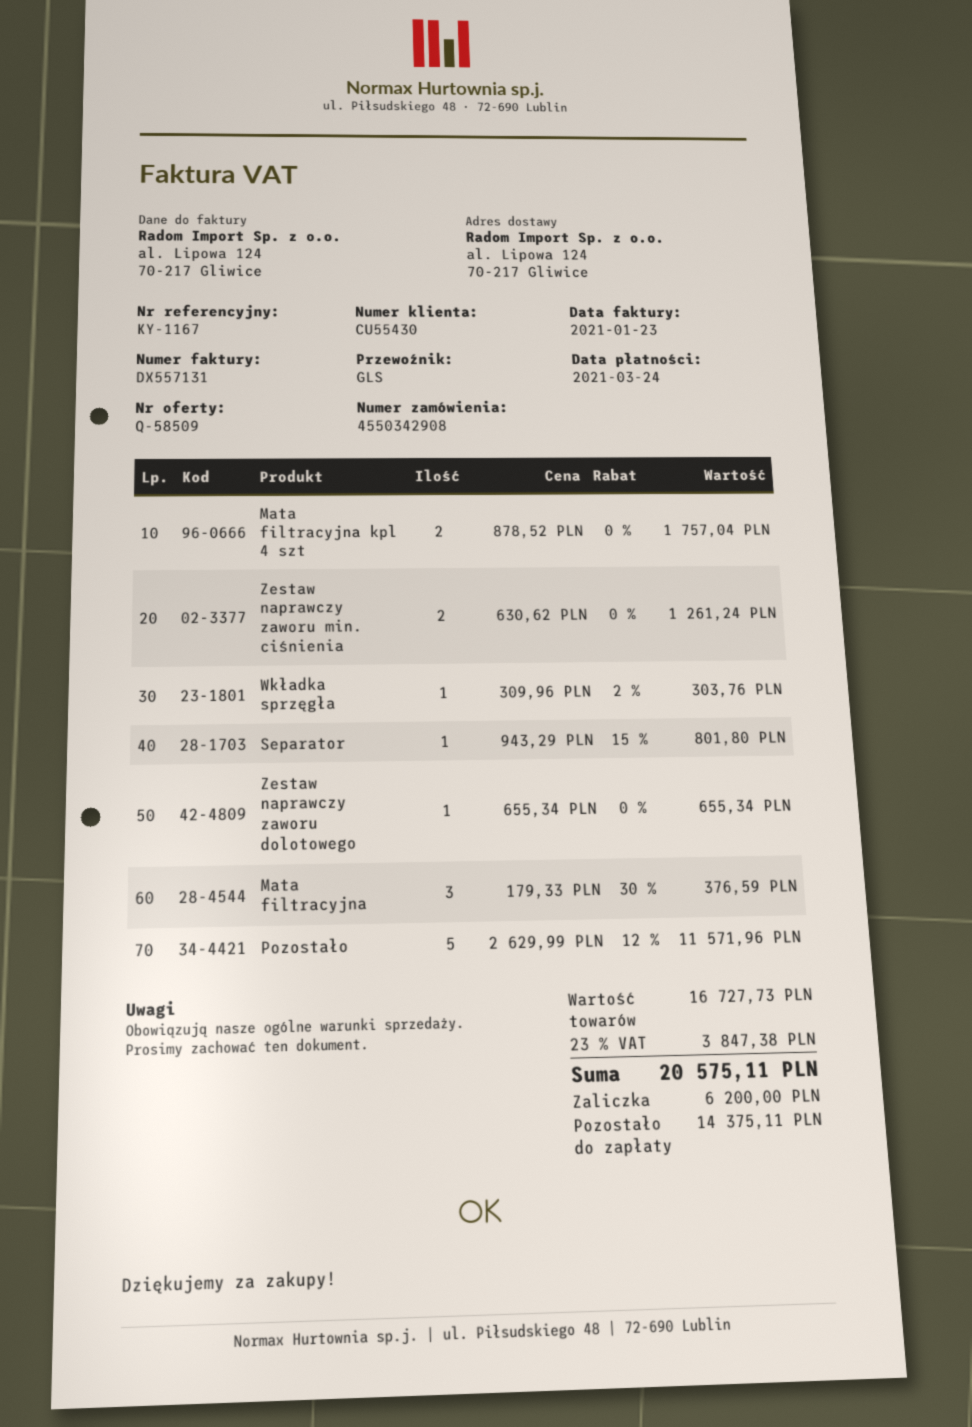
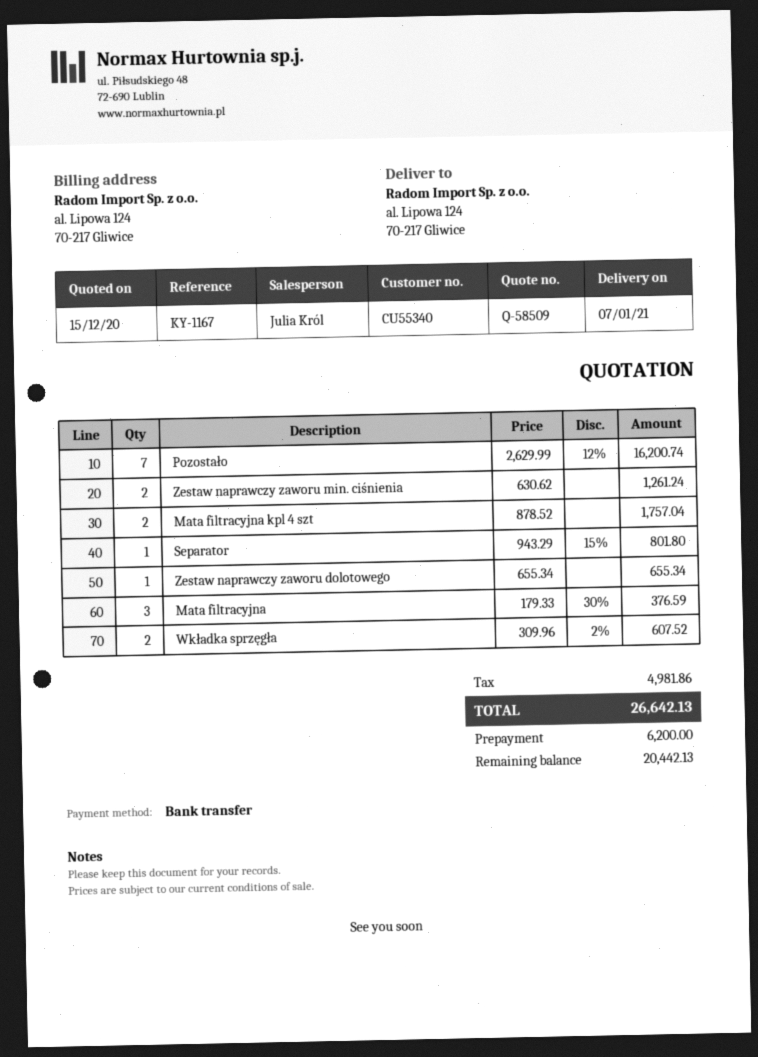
customer number: CU55430 -> CU55340
Wkładka sprzęgła: 1 x 309.96 - 2% = 303.76 -> 2 x 309.96 - 2% = 607.52
Pozostało: 5 x 2629.99 - 12% = 11571.96 -> 7 x 2629.99 - 12% = 16200.74
tax: 3847.38 -> 4981.86
total: 20575.11 -> 26642.13
balance: 14375.11 -> 20442.13

